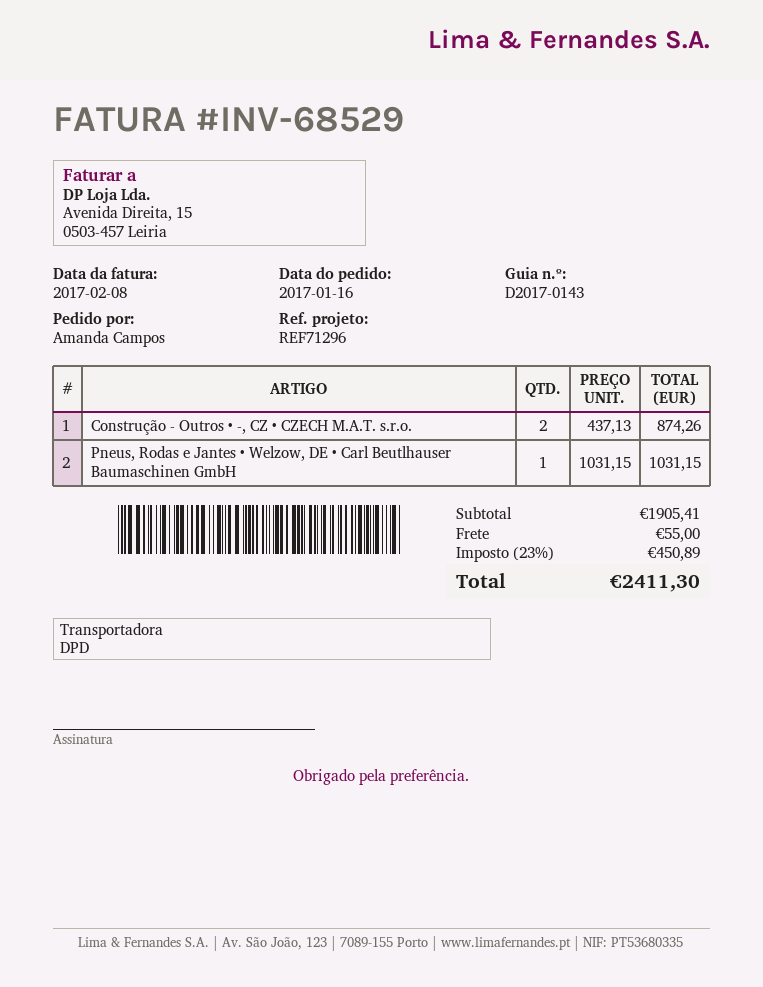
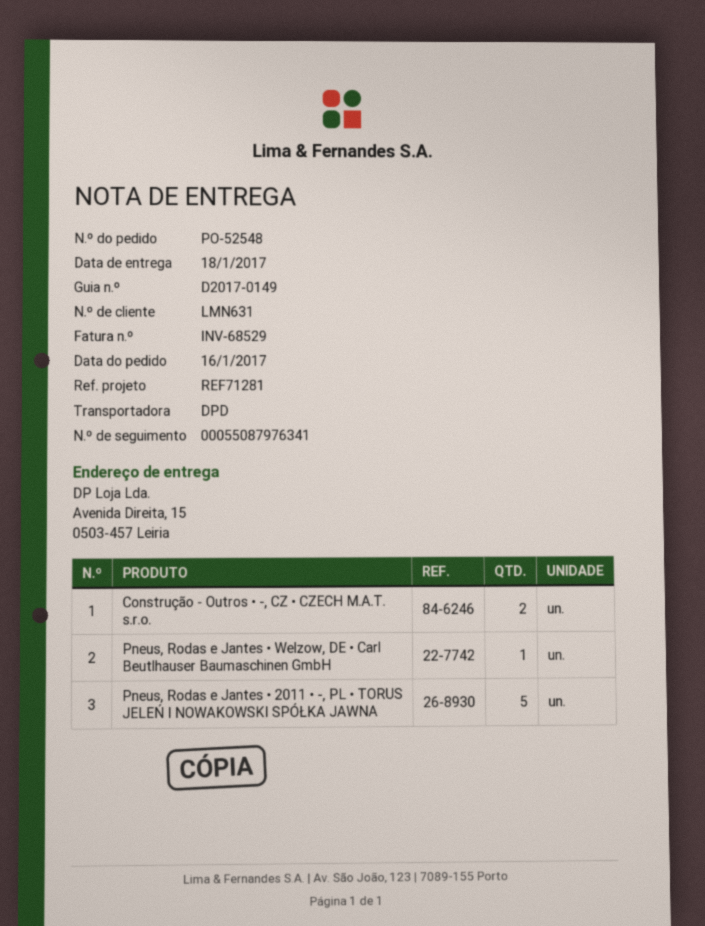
delivery note number: D2017-0143 -> D2017-0149
reference: REF71296 -> REF71281
Pneus, Rodas e Jantes • 2011 • -, PL • TORUS JELEŃ I NOWAKOWSKI SPÓŁKA JAWNA: none -> 5

